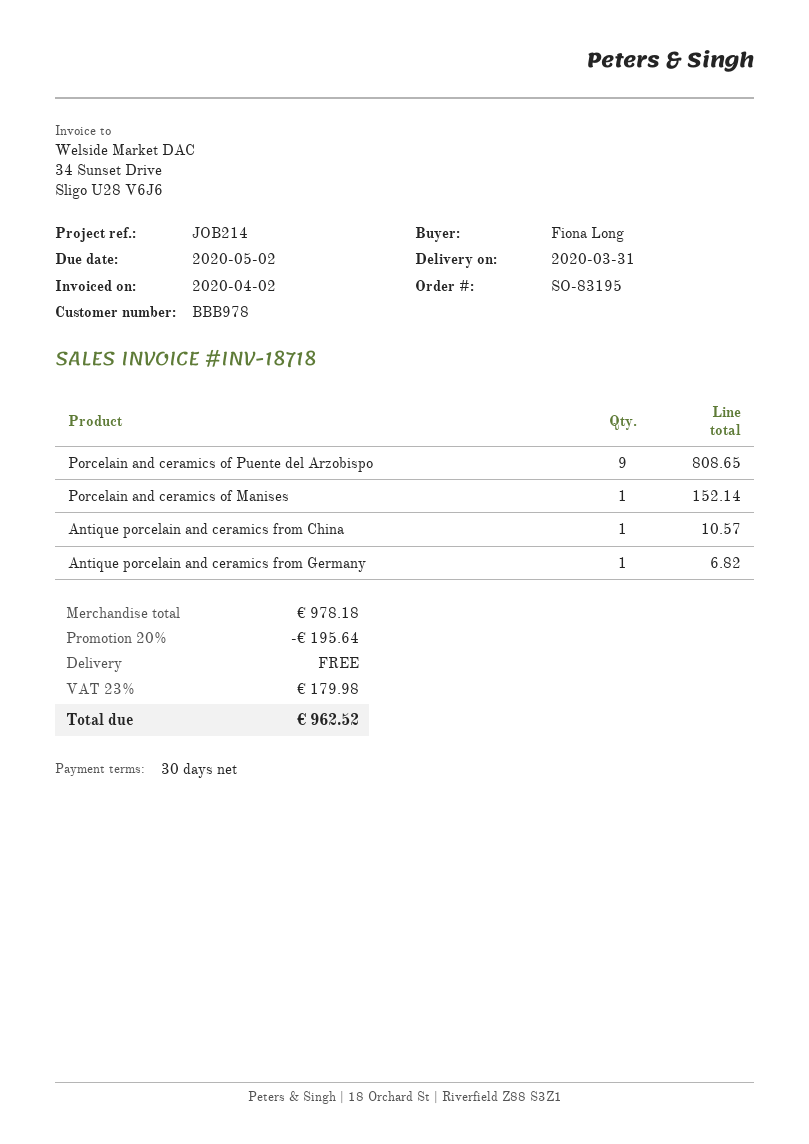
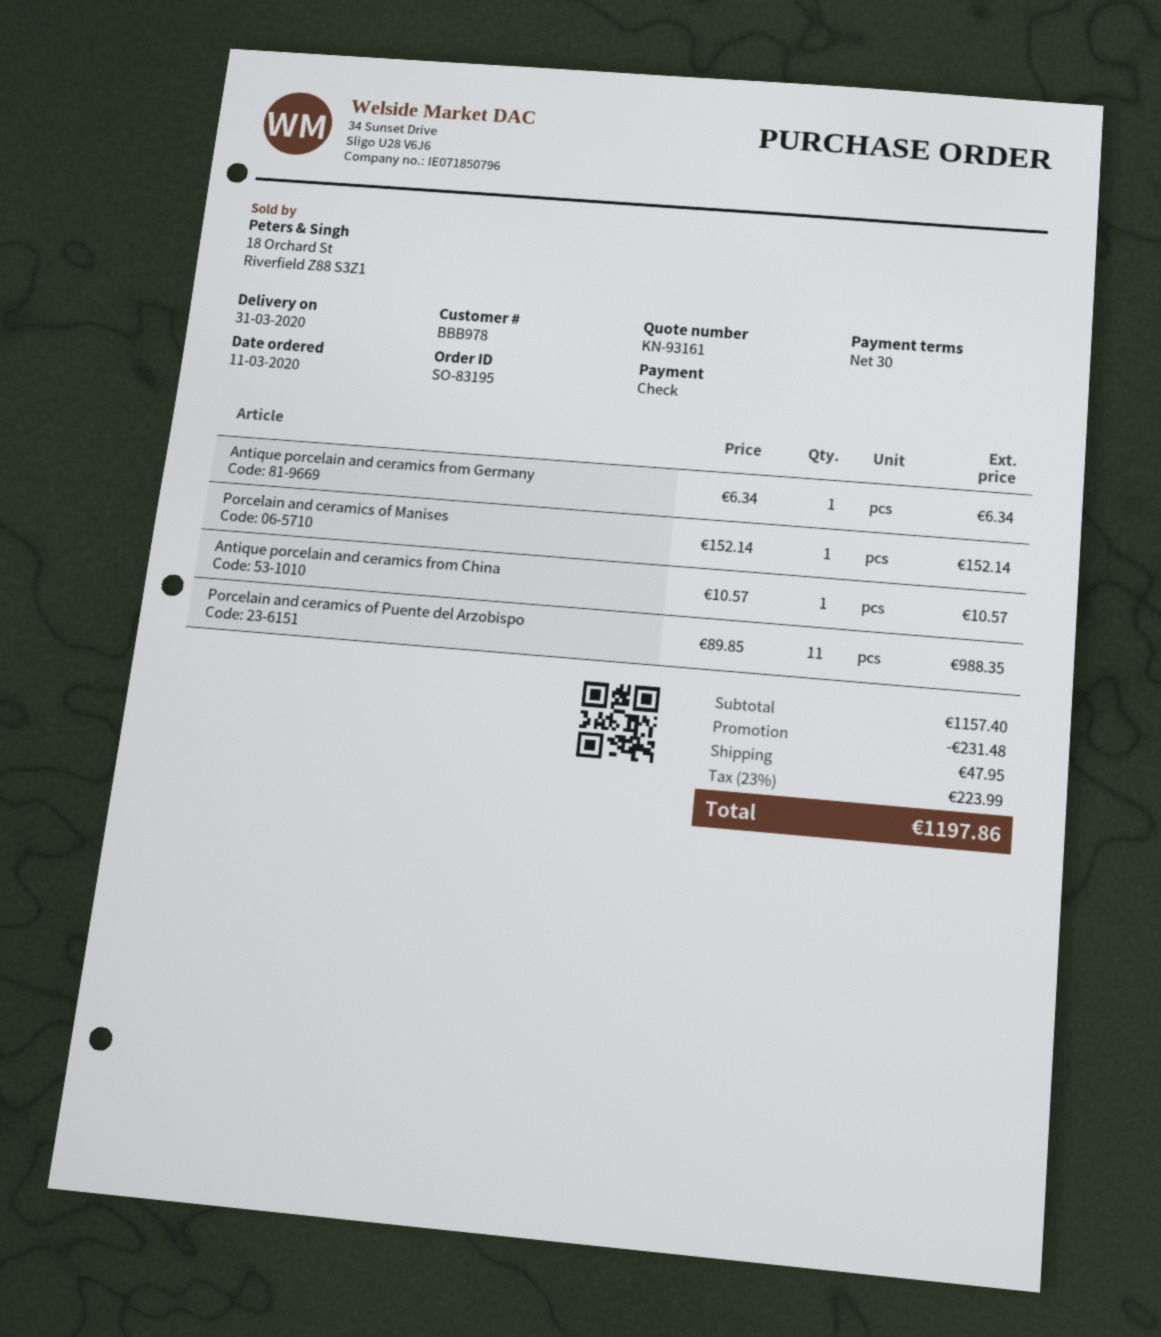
Porcelain and ceramics of Puente del Arzobispo: 9 for 808.65 -> 11 for 988.35
Antique porcelain and ceramics from Germany: 1 for 6.82 -> 1 for 6.34
subtotal: 978.18 -> 1157.40
discount: 195.64 -> 231.48
shipping: 0.00 -> 47.95
tax: 23% = 179.98 -> 23% = 223.99
total: 962.52 -> 1197.86

